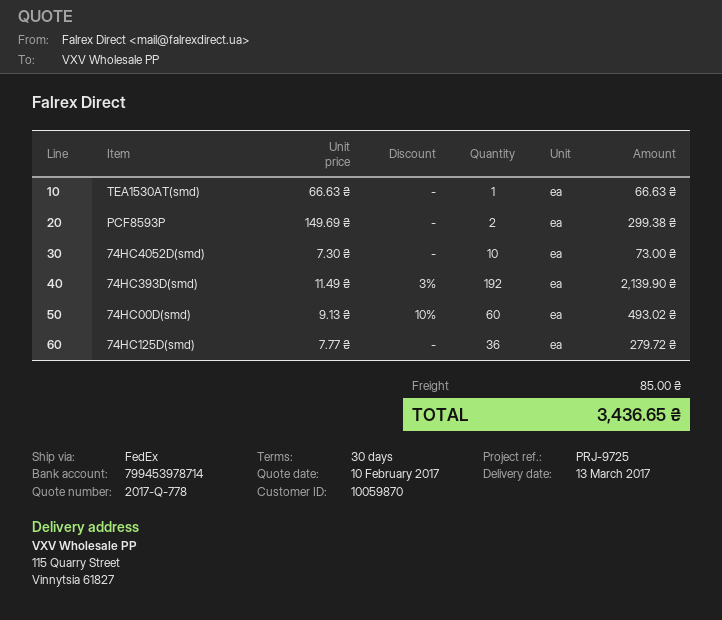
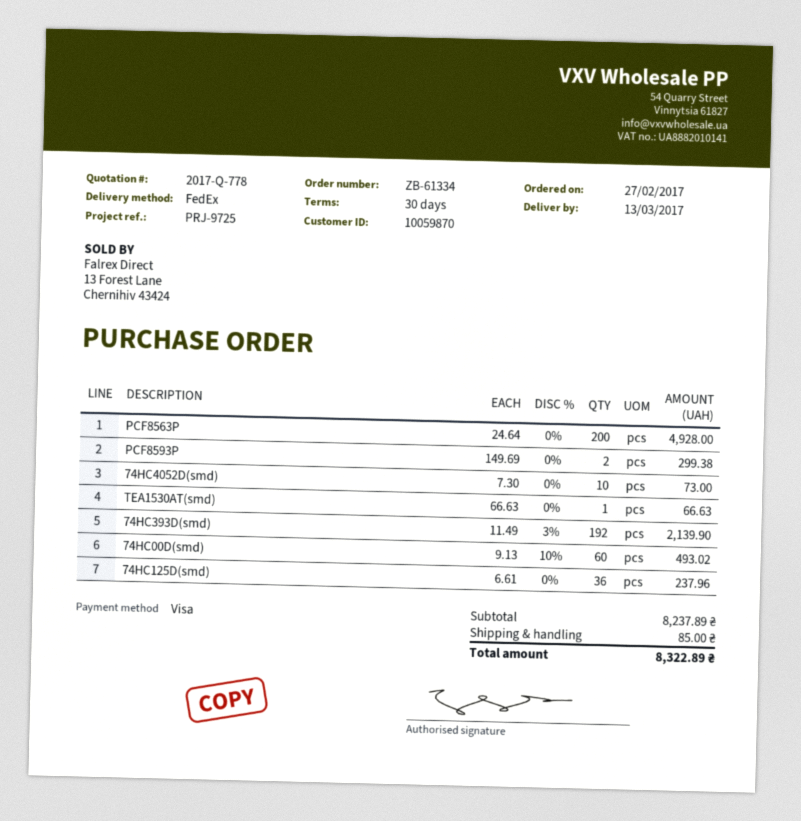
74HC125D(smd): 36 x 7.77 = 279.72 -> 36 x 6.61 = 237.96
PCF8563P: none -> 200 x 24.64 = 4928.00
total: 3436.65 -> 8322.89

